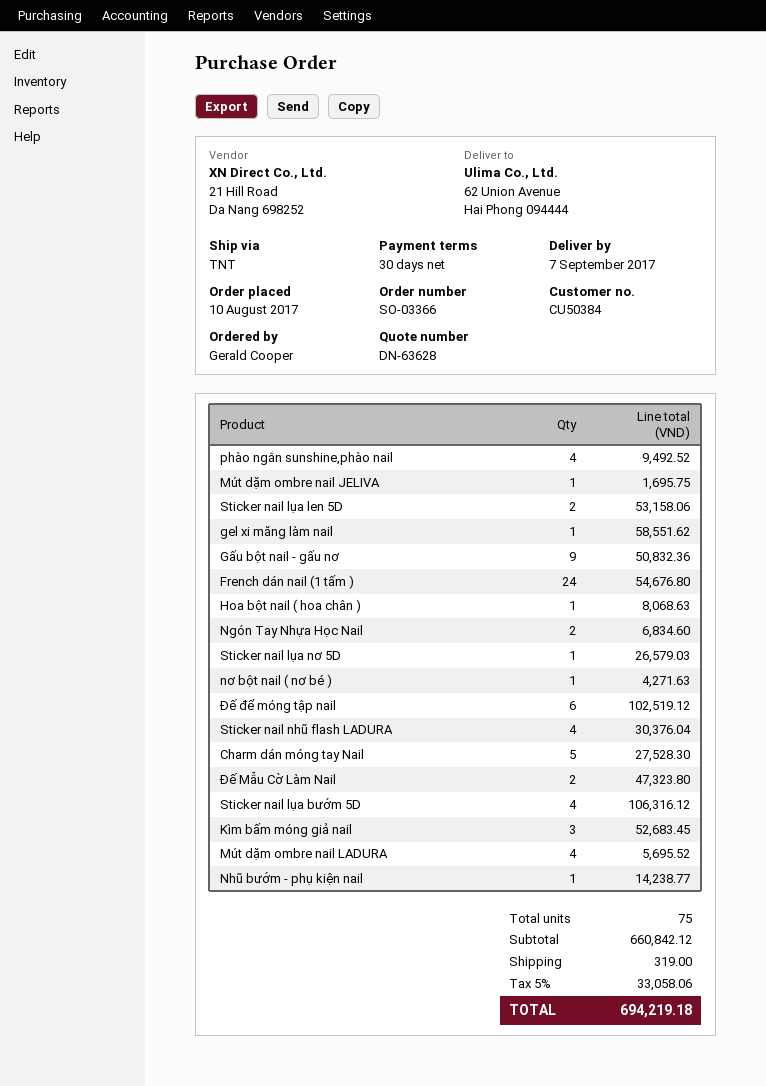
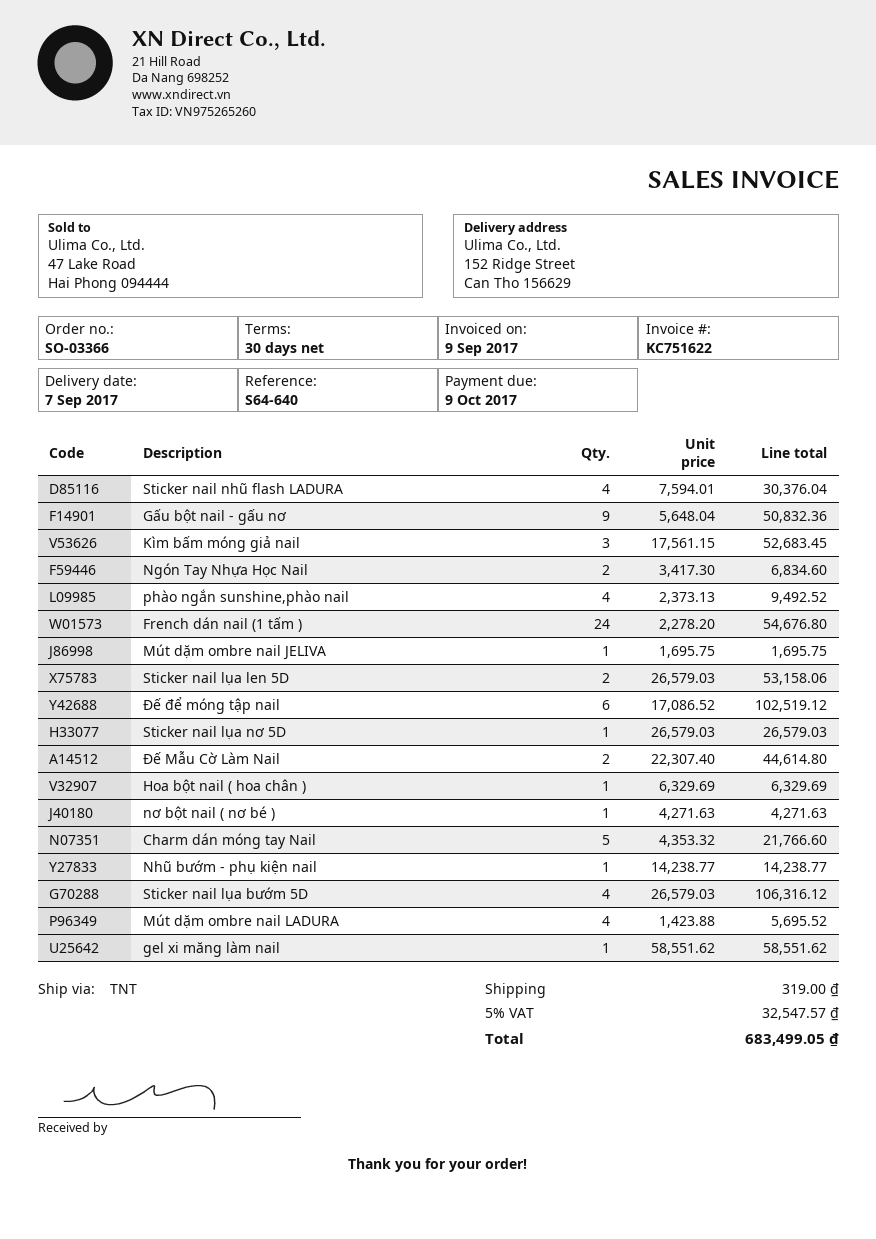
ship to: 62 Union Avenue, Hai Phong 094444 -> 152 Ridge Street, Can Tho 156629
Hoa bột nail ( hoa chân ): 1 for 8068.63 -> 1 for 6329.69
Charm dán móng tay Nail: 5 for 27528.30 -> 5 for 21766.60
Đế Mẫu Cờ Làm Nail: 2 for 47323.80 -> 2 for 44614.80
tax: 5% = 33058.06 -> 5% = 32547.57
total: 694219.18 -> 683499.05

